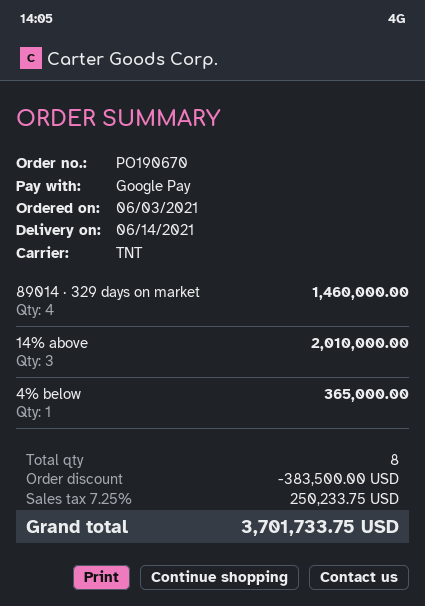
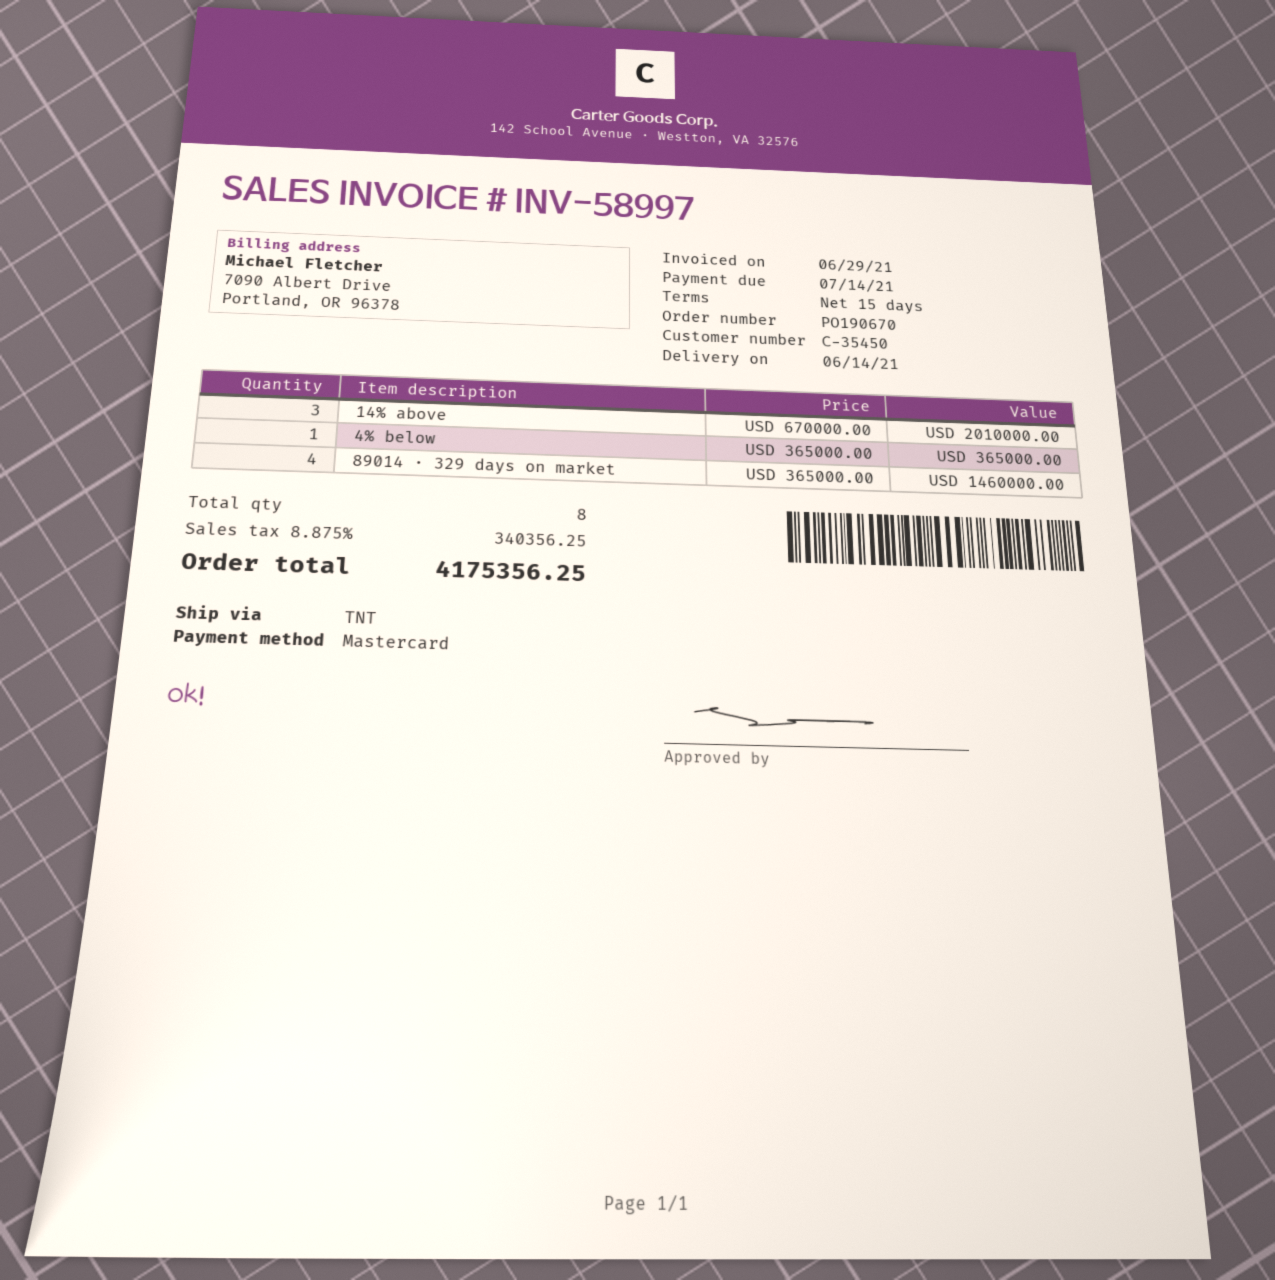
payment method: Google Pay -> Mastercard
discount: 383500.00 -> none
tax: 7.25% = 250233.75 -> 8.875% = 340356.25
total: 3701733.75 -> 4175356.25

